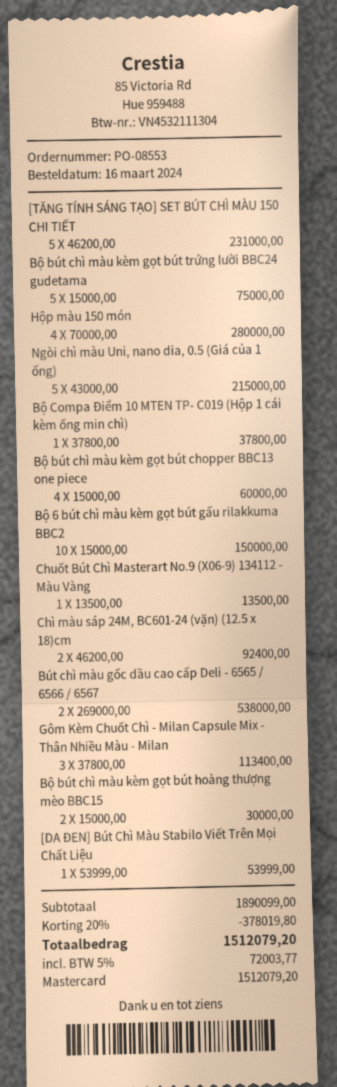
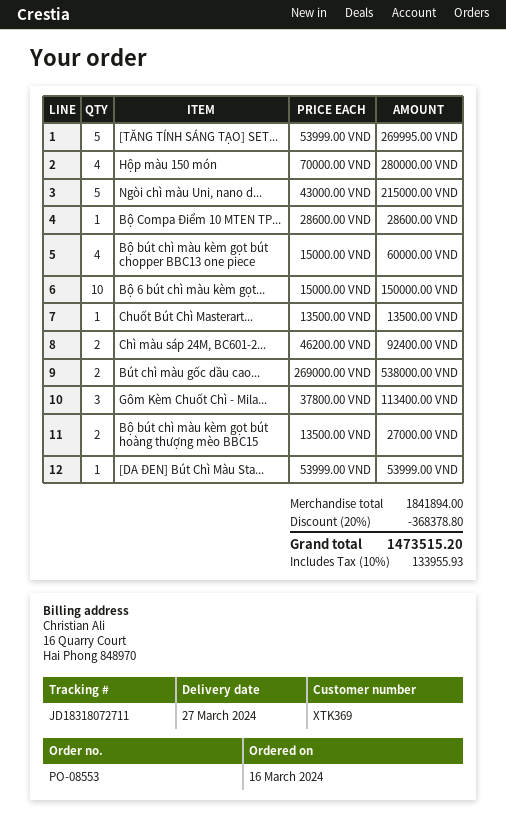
[TĂNG TÍNH SÁNG TẠO] SET BÚT CHÌ MÀU 150 CHI TIẾT: 5 x 46200.00 = 231000.00 -> 5 x 53999.00 = 269995.00
Bộ bút chì màu kèm gọt bút trứng lười BBC24 gudetama: 5 x 15000.00 = 75000.00 -> none
Bộ Compa Điểm 10 MTEN TP- C019 (Hộp 1 cái kèm ống min chì): 1 x 37800.00 = 37800.00 -> 1 x 28600.00 = 28600.00
Bộ bút chì màu kèm gọt bút hoàng thượng mèo BBC15: 2 x 15000.00 = 30000.00 -> 2 x 13500.00 = 27000.00
subtotal: 1890099.00 -> 1841894.00
discount: 20% = 378019.80 -> 20% = 368378.80
tax: 5% = 72003.77 -> 10% = 133955.93
total: 1512079.20 -> 1473515.20

